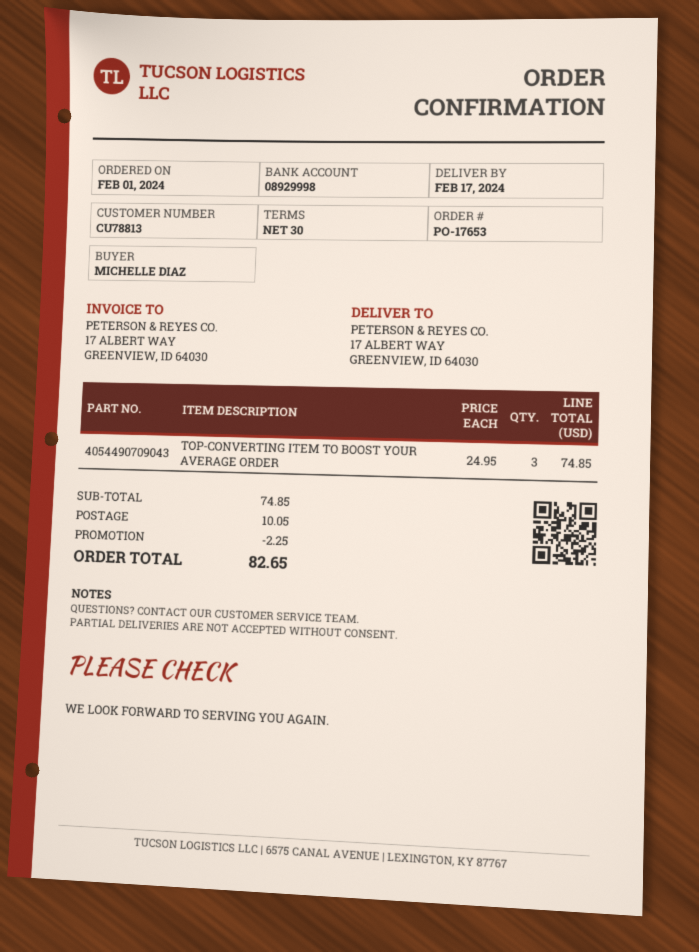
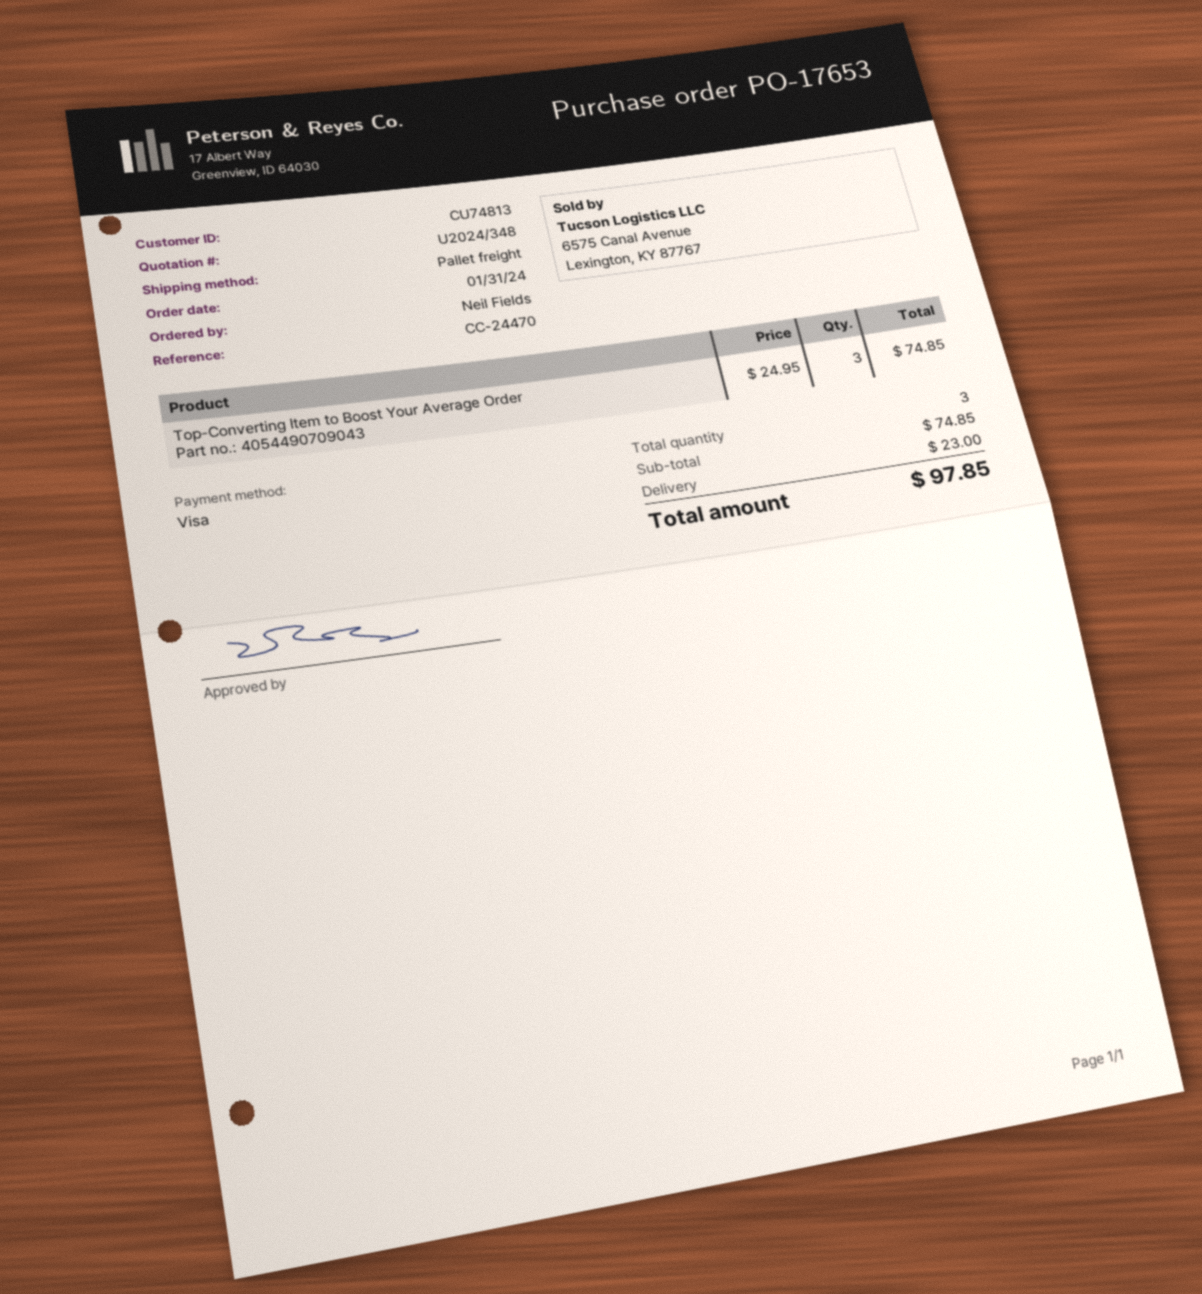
order date: 2024-02-01 -> 2024-01-31
customer number: CU78813 -> CU74813
ordered by: MICHELLE DIAZ -> Neil Fields
discount: 2.25 -> none
shipping: 10.05 -> 23.00
total: 82.65 -> 97.85

